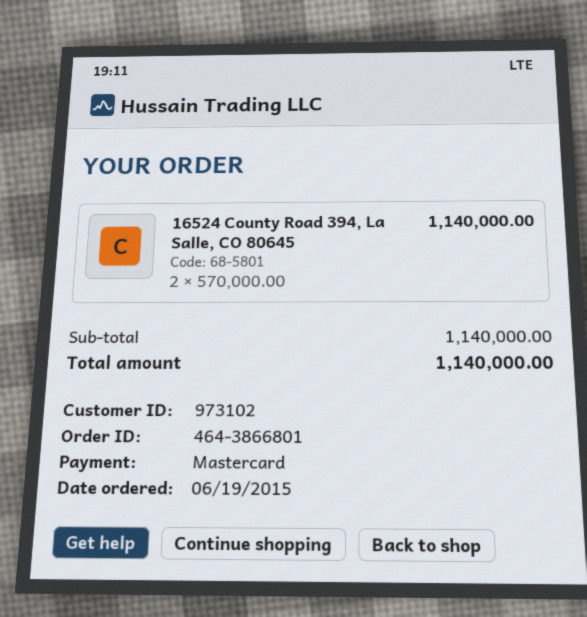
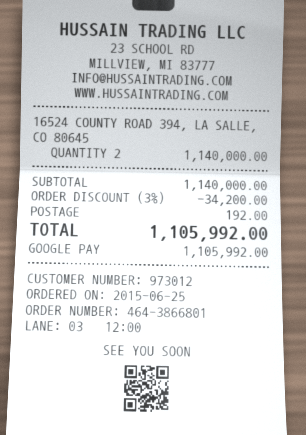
order date: 2015-06-19 -> 2015-06-25
customer number: 973102 -> 973012
payment method: Mastercard -> Google Pay
discount: none -> 3% = 34200.00
shipping: none -> 192.00
total: 1140000.00 -> 1105992.00

